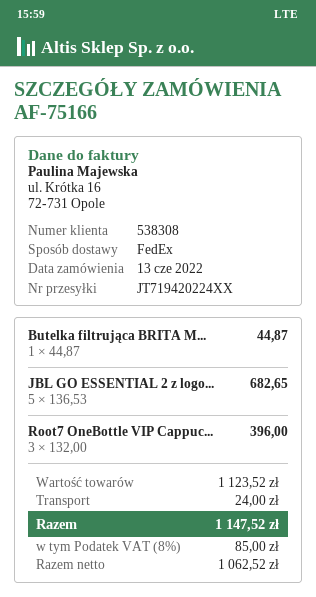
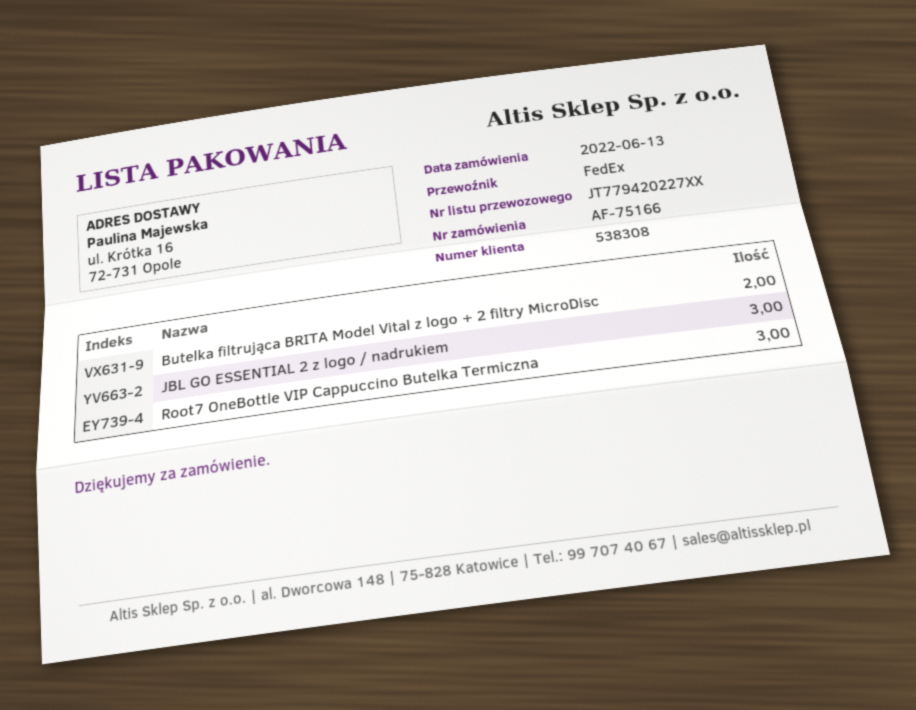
tracking number: JT719420224XX -> JT779420227XX
Butelka filtrująca BRITA M...: 1 -> 2
JBL GO ESSENTIAL 2 z logo...: 5 -> 3

